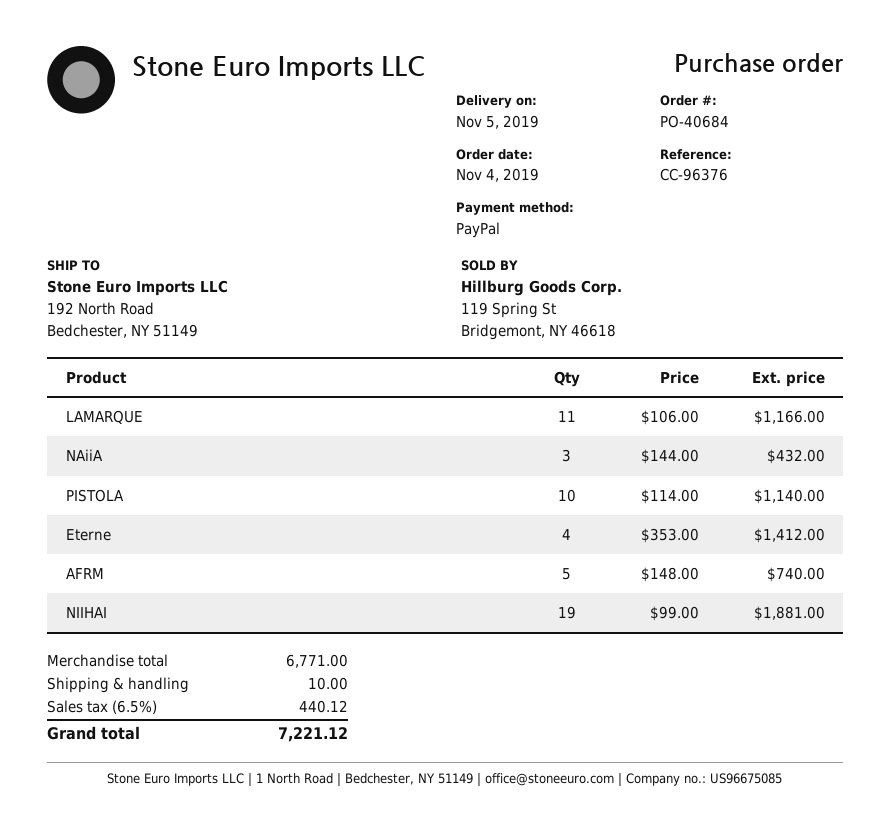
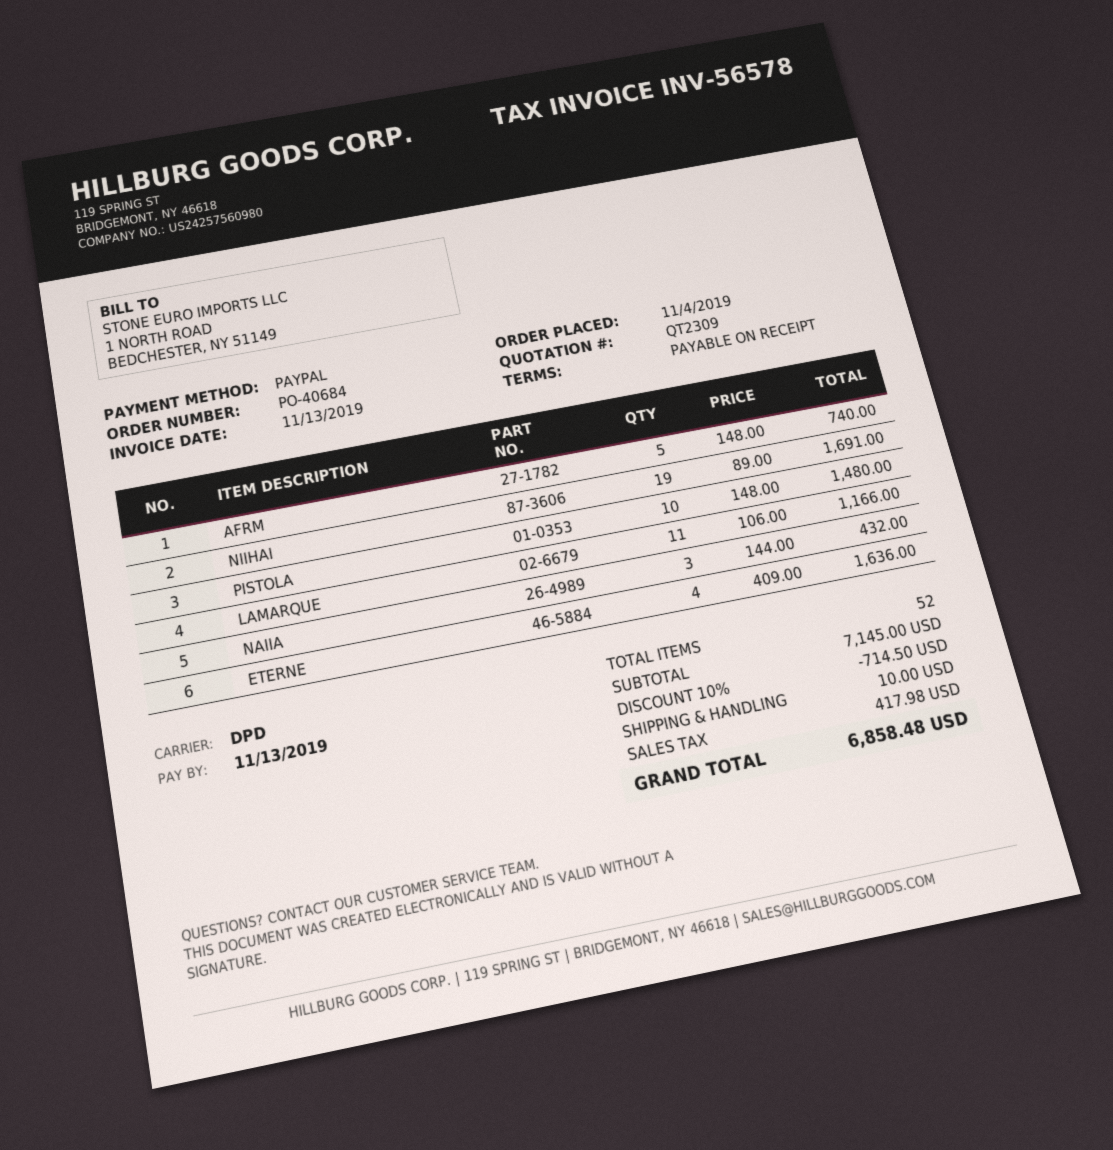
PISTOLA: 10 x 114.00 = 1140.00 -> 10 x 148.00 = 1480.00
Eterne: 4 x 353.00 = 1412.00 -> 4 x 409.00 = 1636.00
NIIHAI: 19 x 99.00 = 1881.00 -> 19 x 89.00 = 1691.00
subtotal: 6771.00 -> 7145.00
discount: none -> 10% = 714.50
tax: 440.12 -> 417.98
total: 7221.12 -> 6858.48

